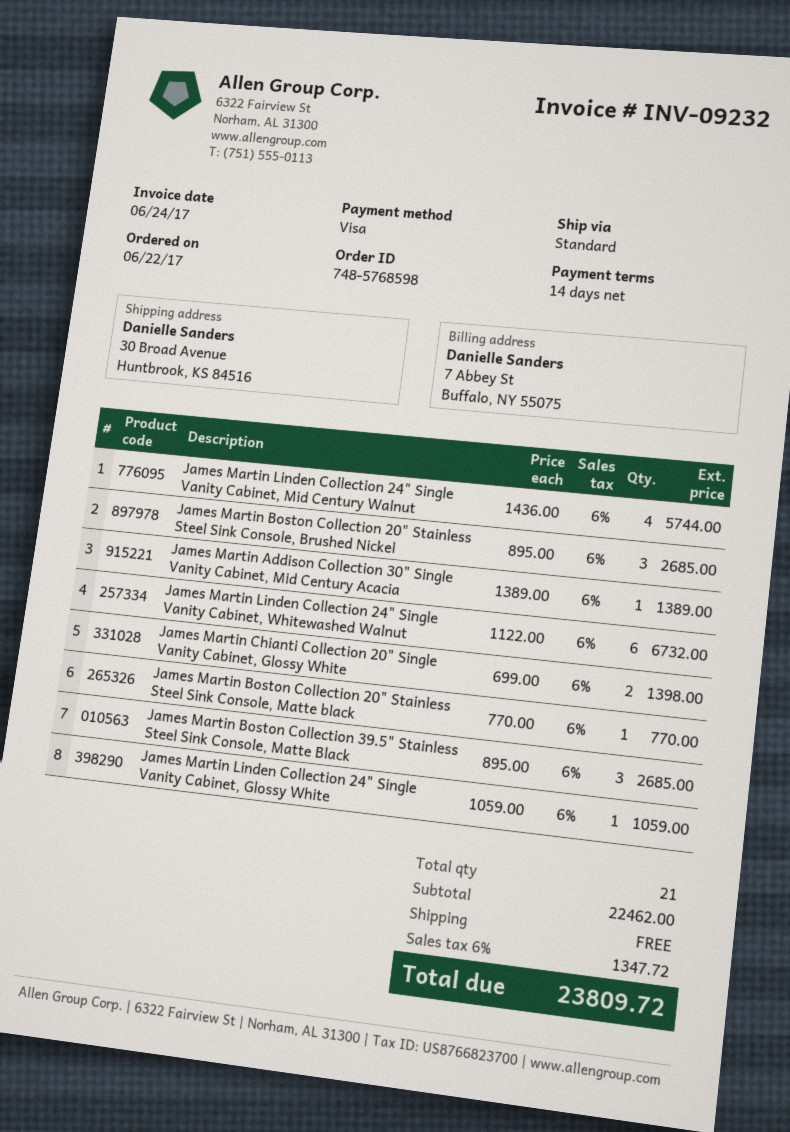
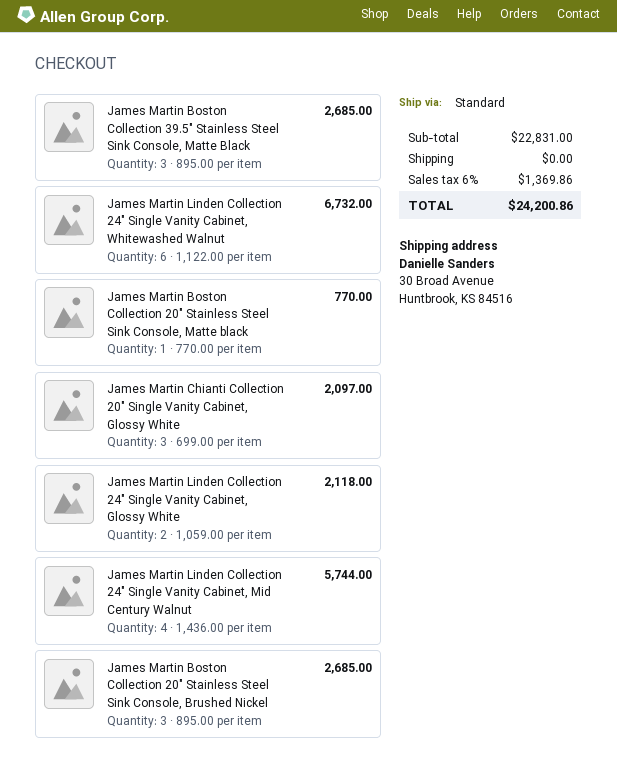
James Martin Addison Collection 30" Single Vanity Cabinet, Mid Century Acacia: 1 x 1389.00 = 1389.00 -> none
James Martin Chianti Collection 20" Single Vanity Cabinet, Glossy White: 2 x 699.00 = 1398.00 -> 3 x 699.00 = 2097.00
James Martin Linden Collection 24" Single Vanity Cabinet, Glossy White: 1 x 1059.00 = 1059.00 -> 2 x 1059.00 = 2118.00
subtotal: 22462.00 -> 22831.00
tax: 6% = 1347.72 -> 6% = 1369.86
total: 23809.72 -> 24200.86

